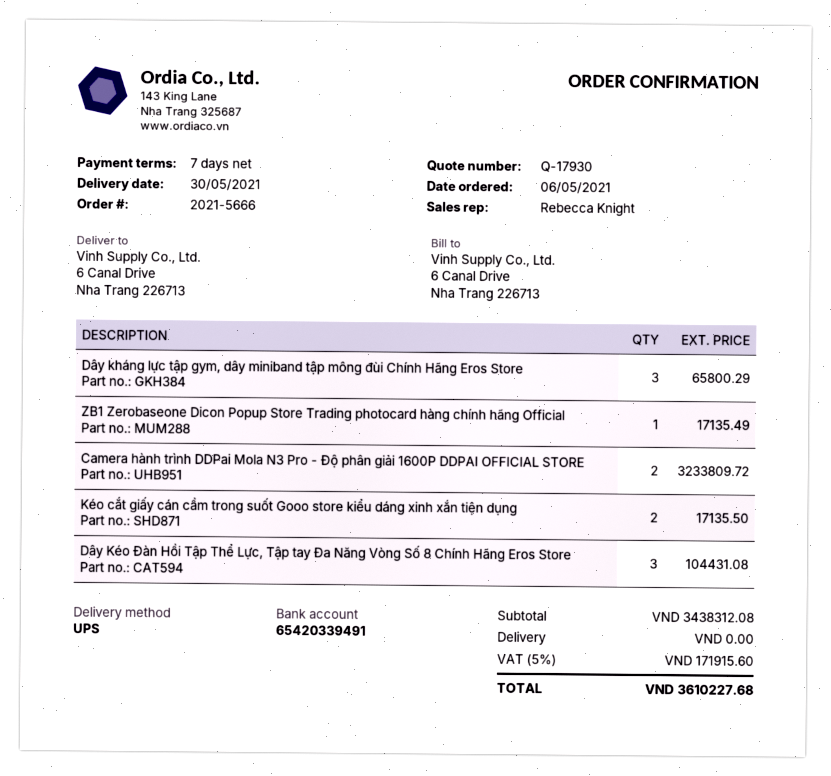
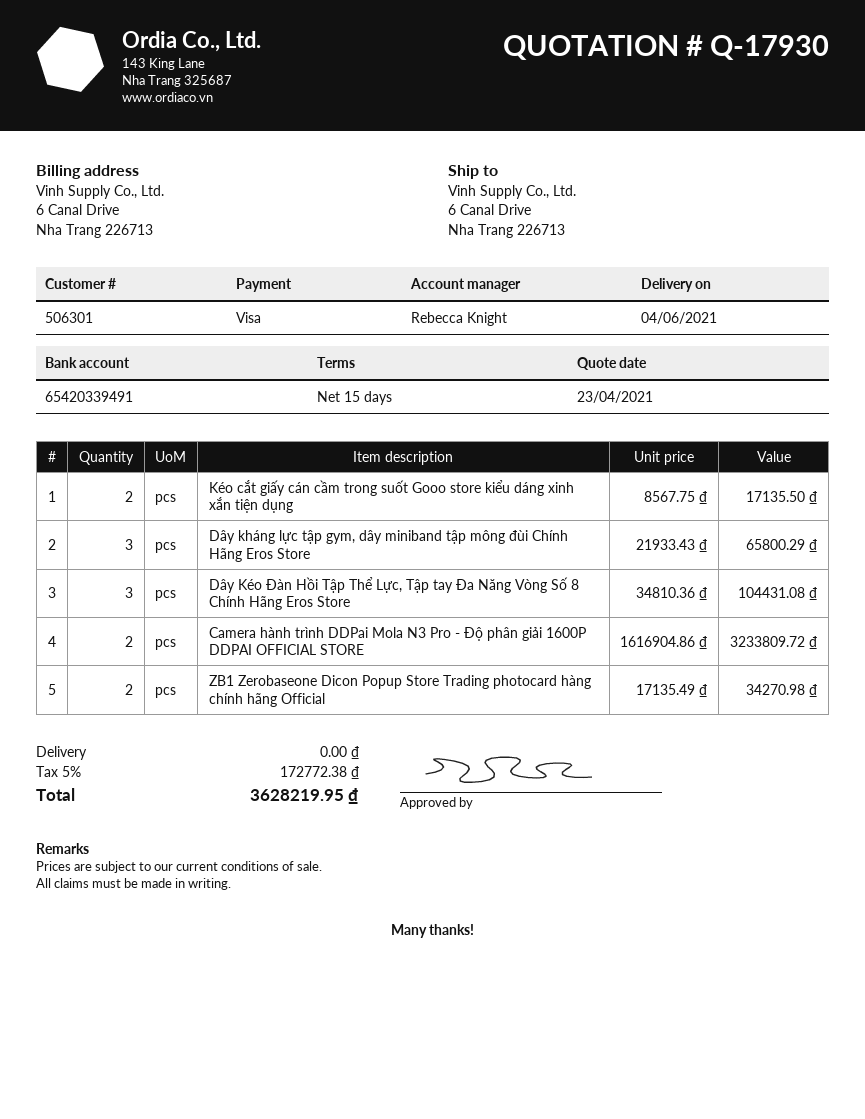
delivery date: 2021-05-30 -> 2021-06-04
payment terms: 7 days -> 15 days
ZB1 Zerobaseone Dicon Popup Store Trading photocard hàng chính hãng Official: 1 for 17135.49 -> 2 for 34270.98
tax: 5% = 171915.60 -> 5% = 172772.38
total: 3610227.68 -> 3628219.95

